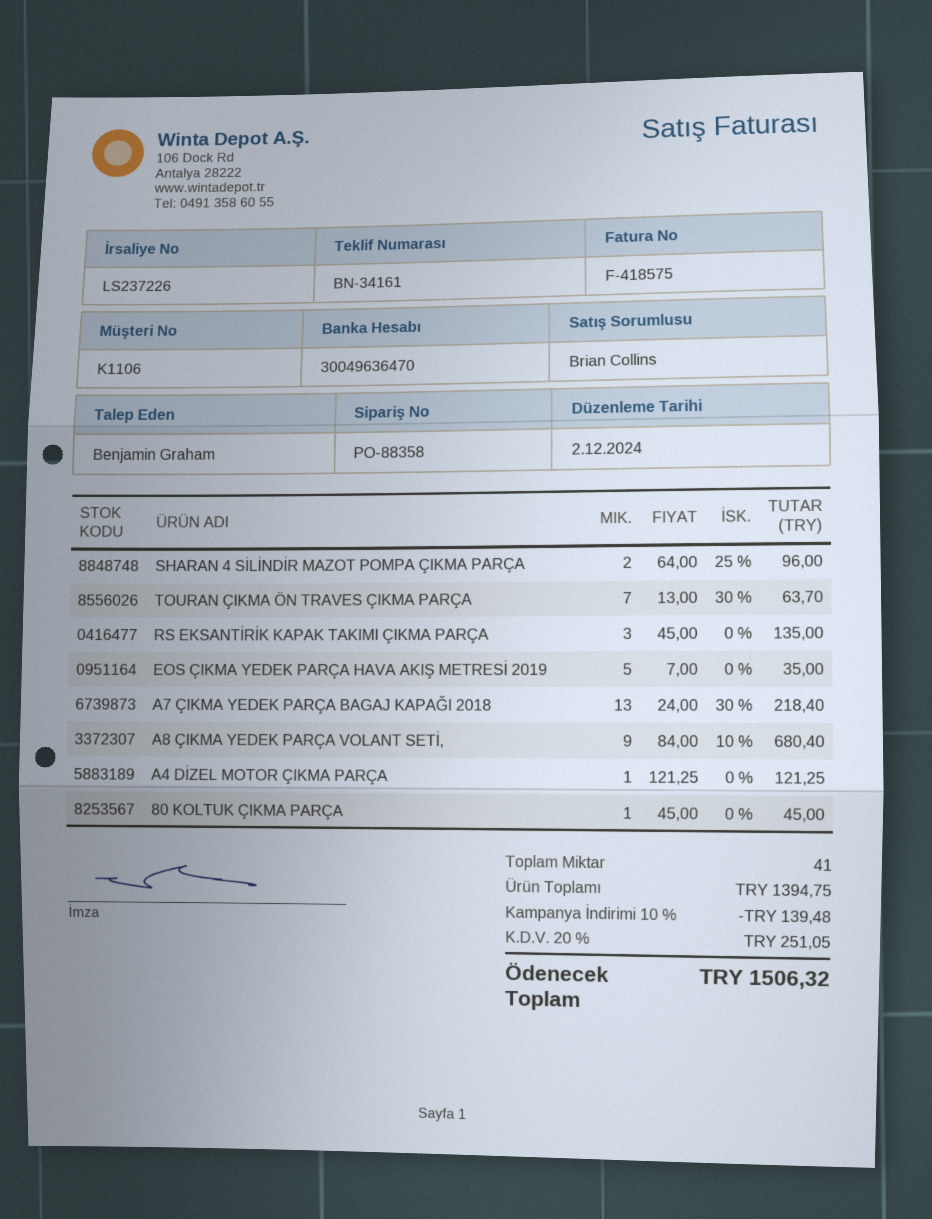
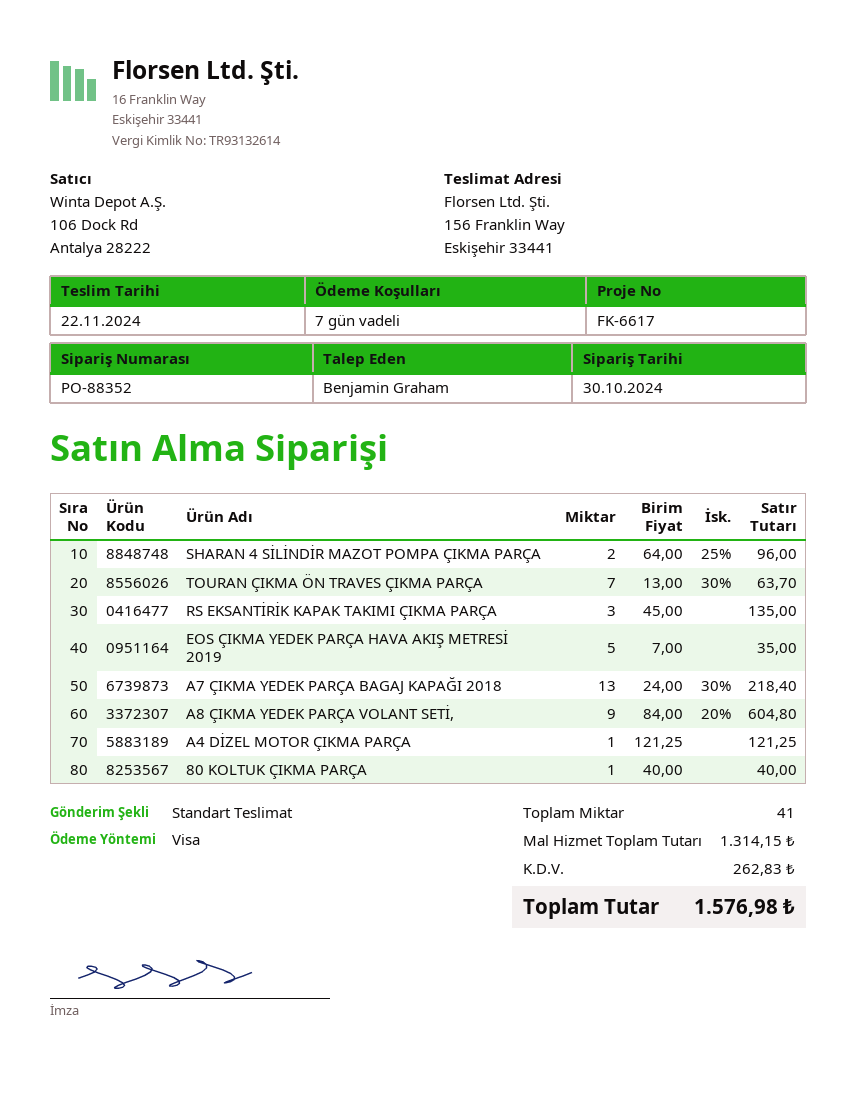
order number: PO-88358 -> PO-88352
A8 ÇIKMA YEDEK PARÇA VOLANT SETİ,: 9 x 84.00 - 10% = 680.40 -> 9 x 84.00 - 20% = 604.80
80 KOLTUK ÇIKMA PARÇA: 1 x 45.00 = 45.00 -> 1 x 40.00 = 40.00
subtotal: 1394.75 -> 1314.15
discount: 10% = 139.48 -> none
tax: 251.05 -> 262.83
total: 1506.32 -> 1576.98

